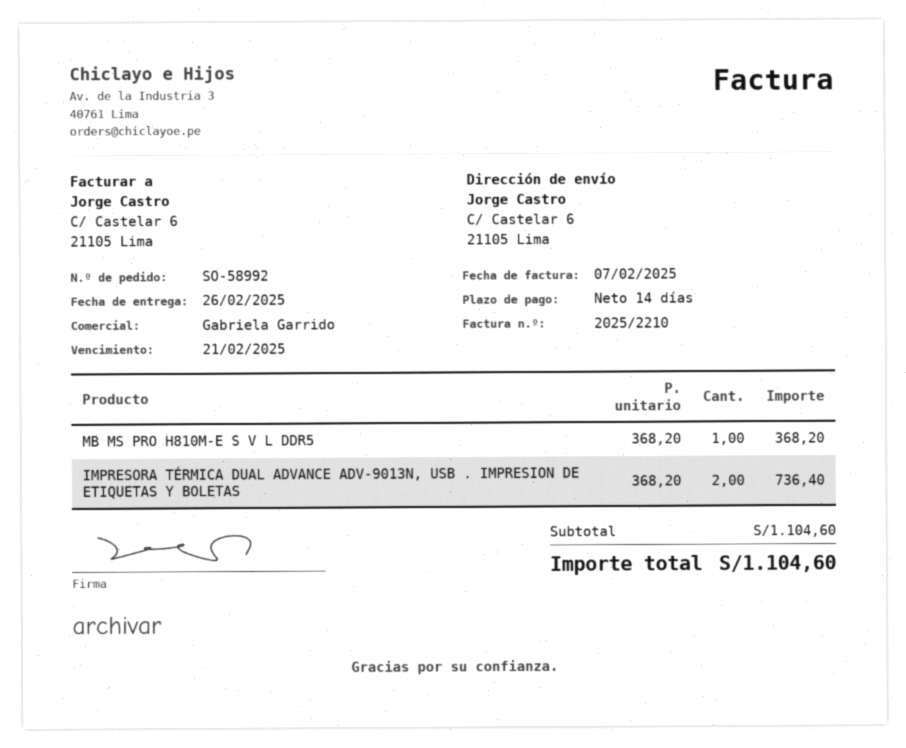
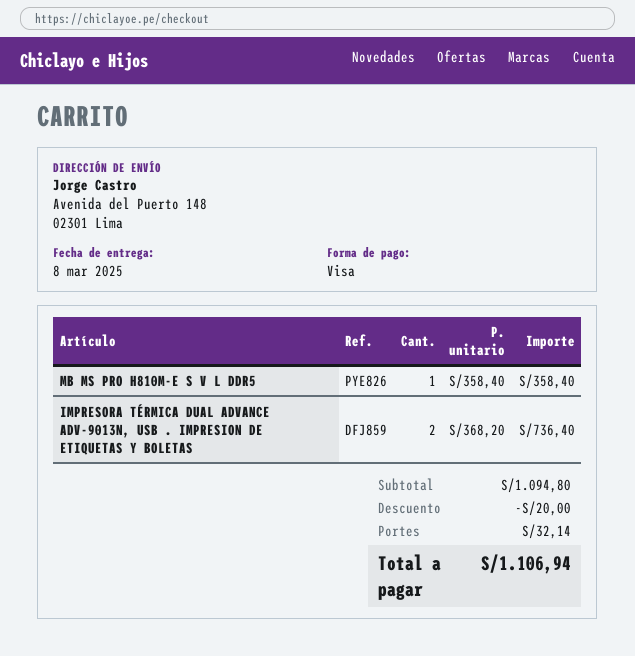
delivery date: 2025-02-26 -> 2025-03-08
ship to: C/ Castelar 6, 21105 Lima -> Avenida del Puerto 148, 02301 Lima
MB MS PRO H810M-E S V L DDR5: 1 x 368.20 = 368.20 -> 1 x 358.40 = 358.40
subtotal: 1104.60 -> 1094.80
discount: none -> 20.00
shipping: none -> 32.14
total: 1104.60 -> 1106.94

